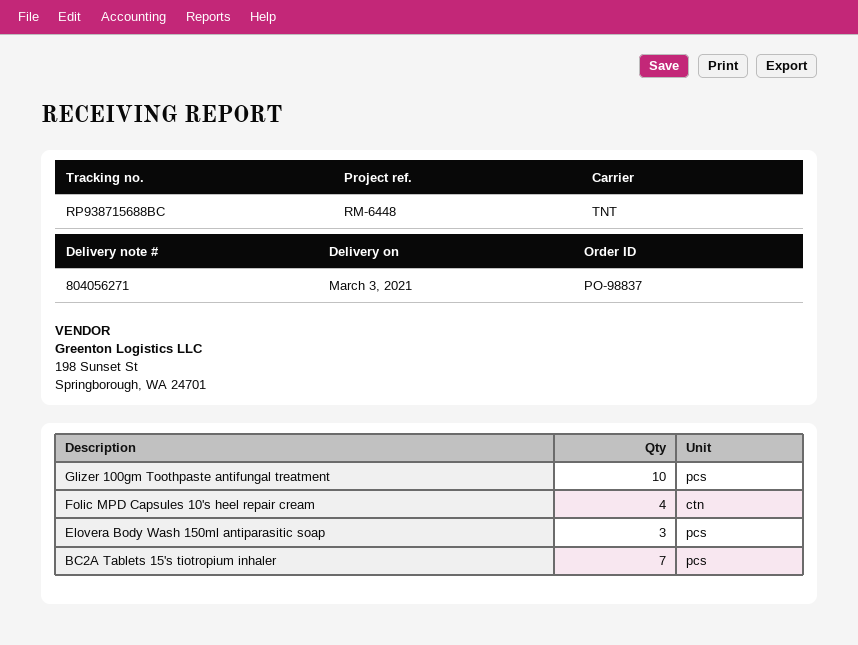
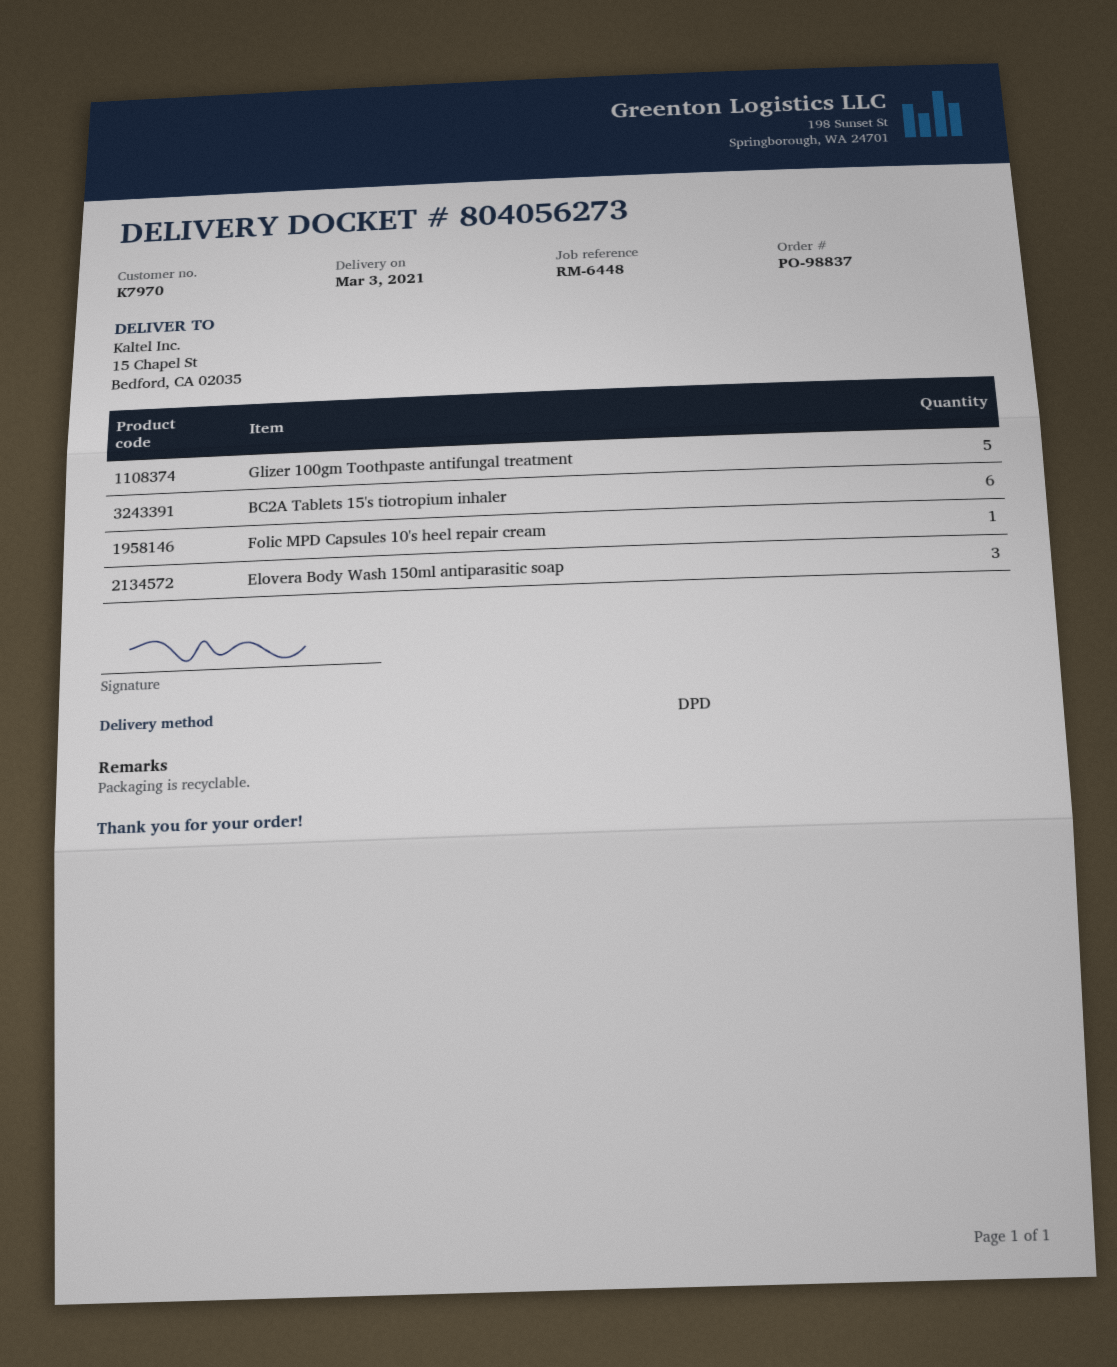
delivery note number: 804056271 -> 804056273
shipping method: TNT -> DPD
Glizer 100gm Toothpaste antifungal treatment: 10 -> 5
Folic MPD Capsules 10's heel repair cream: 4 -> 1
BC2A Tablets 15's tiotropium inhaler: 7 -> 6

